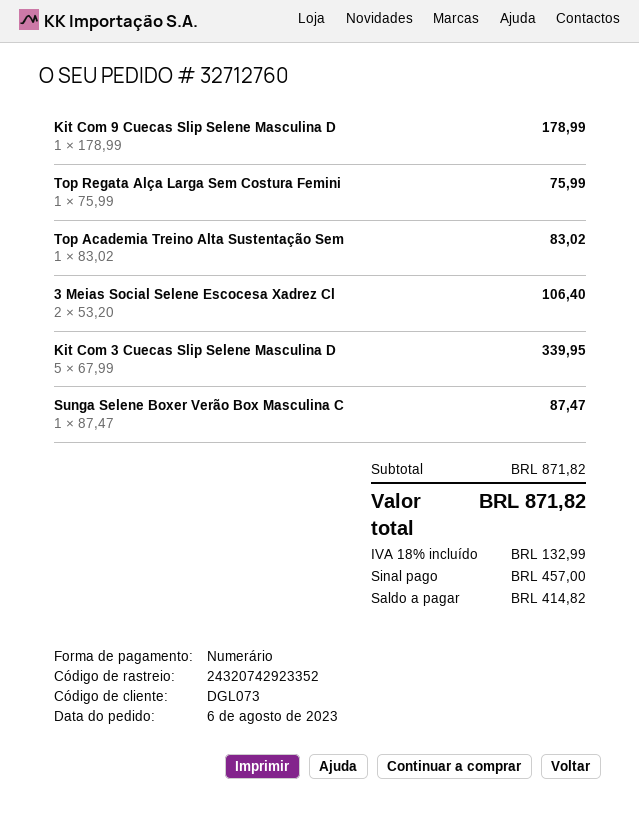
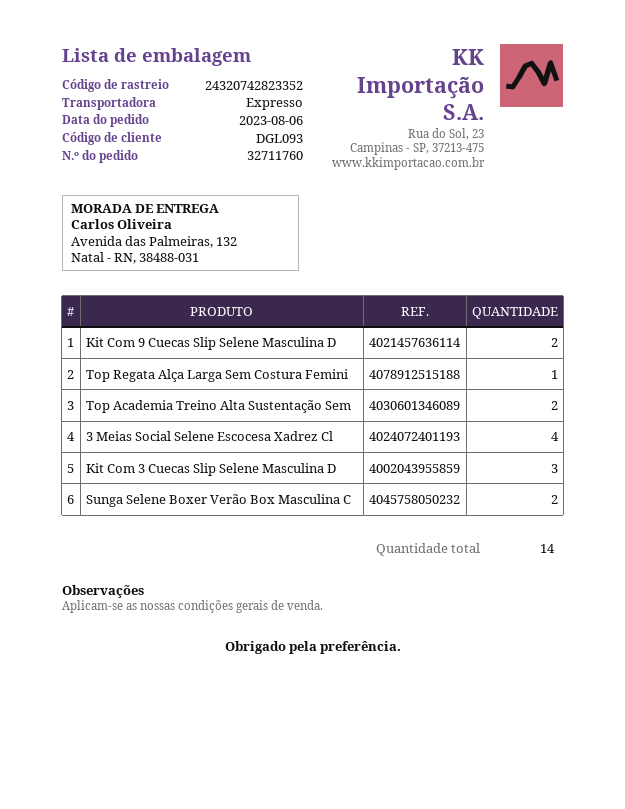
order number: 32712760 -> 32711760
customer number: DGL073 -> DGL093
tracking number: 24320742923352 -> 24320742823352
Kit Com 9 Cuecas Slip Selene Masculina D: 1 -> 2
Top Academia Treino Alta Sustentação Sem: 1 -> 2
3 Meias Social Selene Escocesa Xadrez Cl: 2 -> 4
Kit Com 3 Cuecas Slip Selene Masculina D: 5 -> 3
Sunga Selene Boxer Verão Box Masculina C: 1 -> 2

